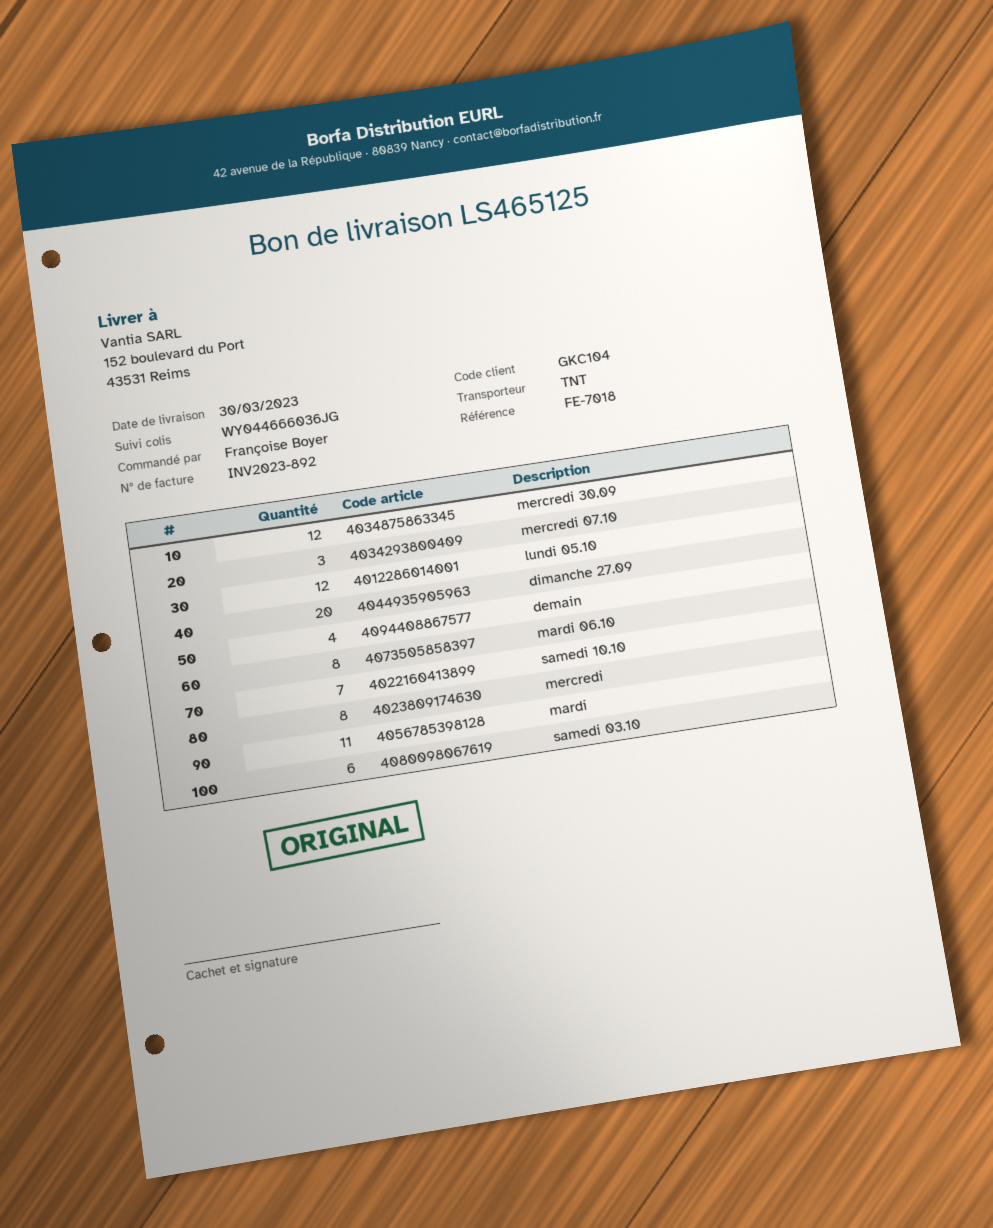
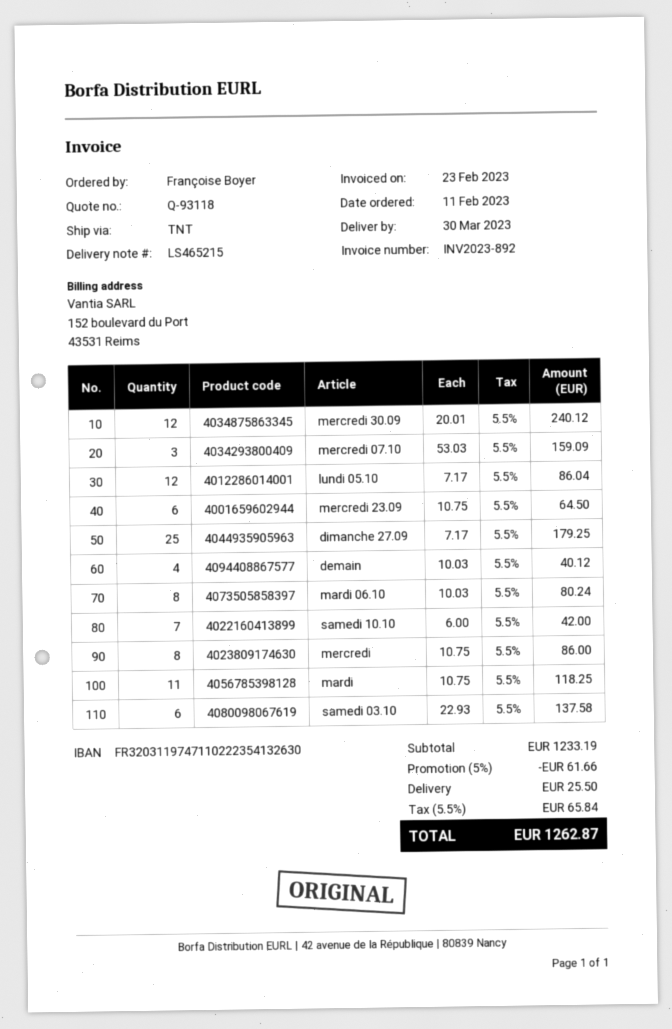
delivery note number: LS465125 -> LS465215
dimanche 27.09: 20 -> 25
mercredi 23.09: none -> 6

